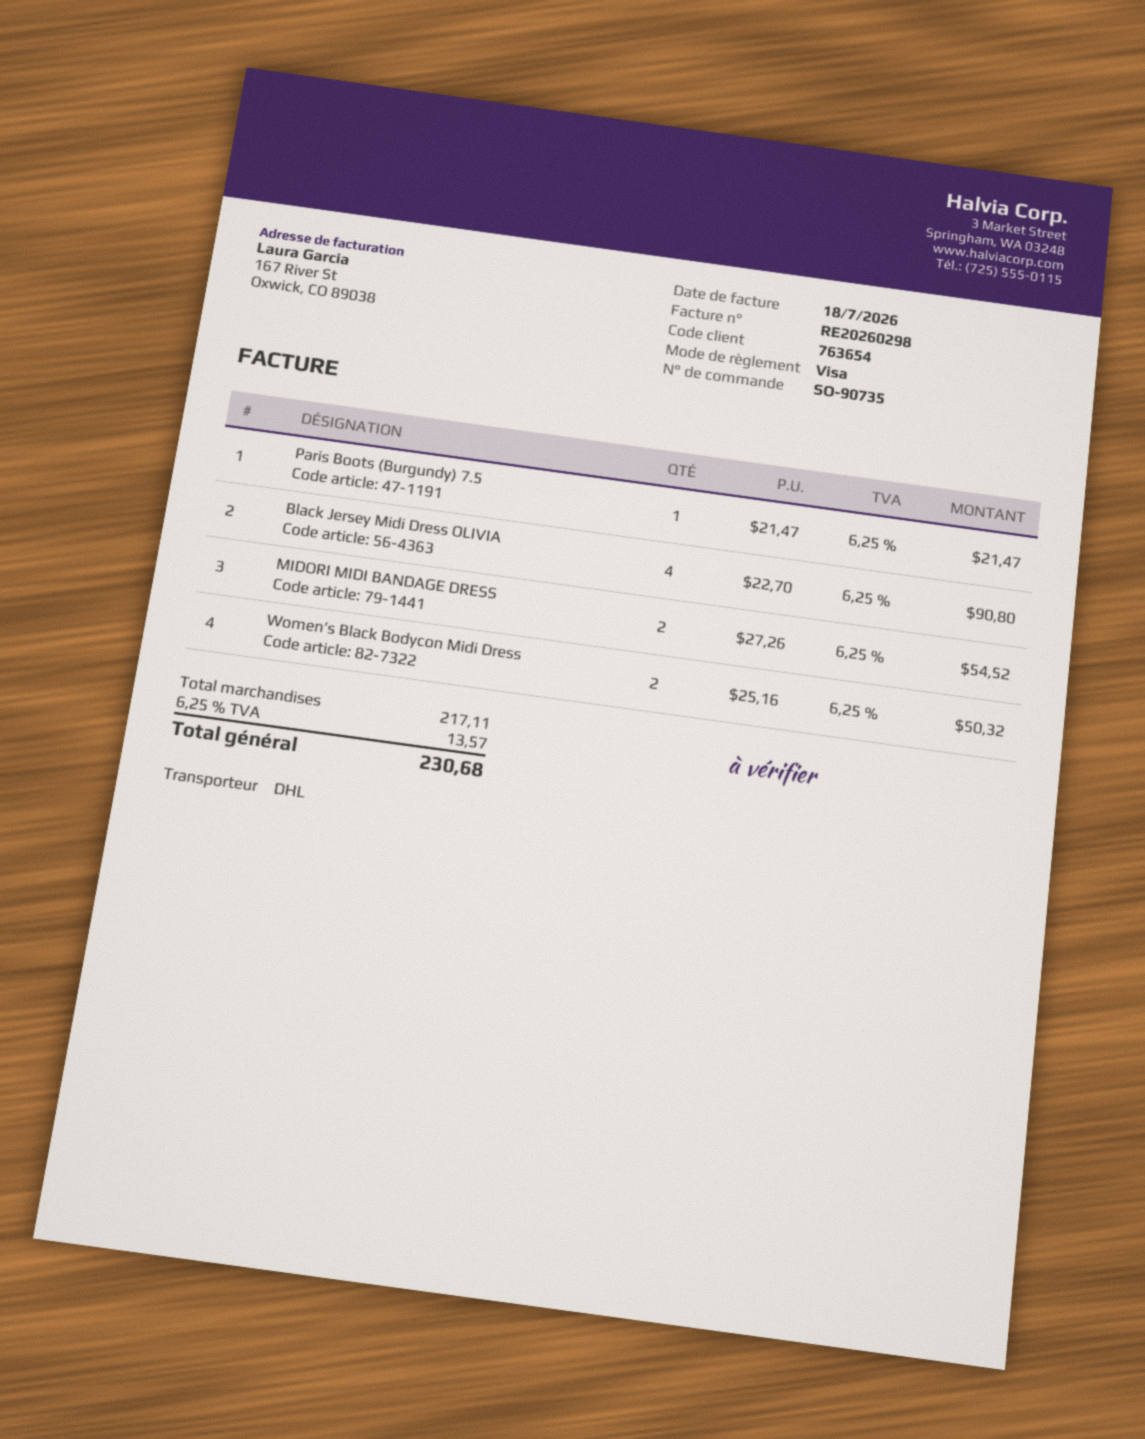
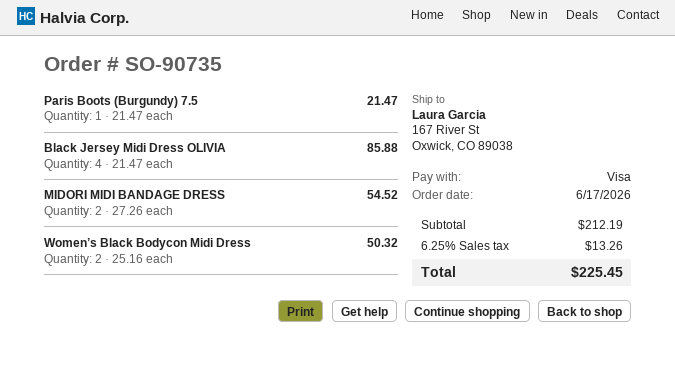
Black Jersey Midi Dress OLIVIA: 4 x 22.70 = 90.80 -> 4 x 21.47 = 85.88
subtotal: 217.11 -> 212.19
tax: 6.25% = 13.57 -> 6.25% = 13.26
total: 230.68 -> 225.45

